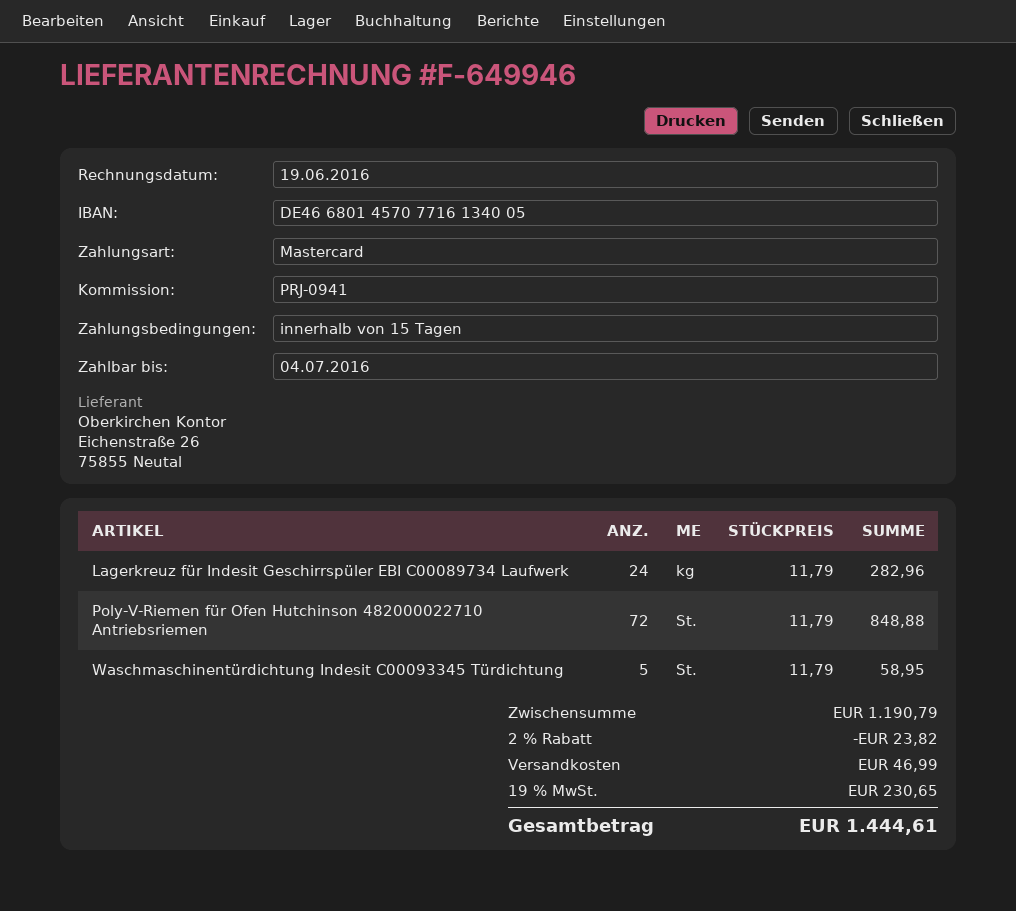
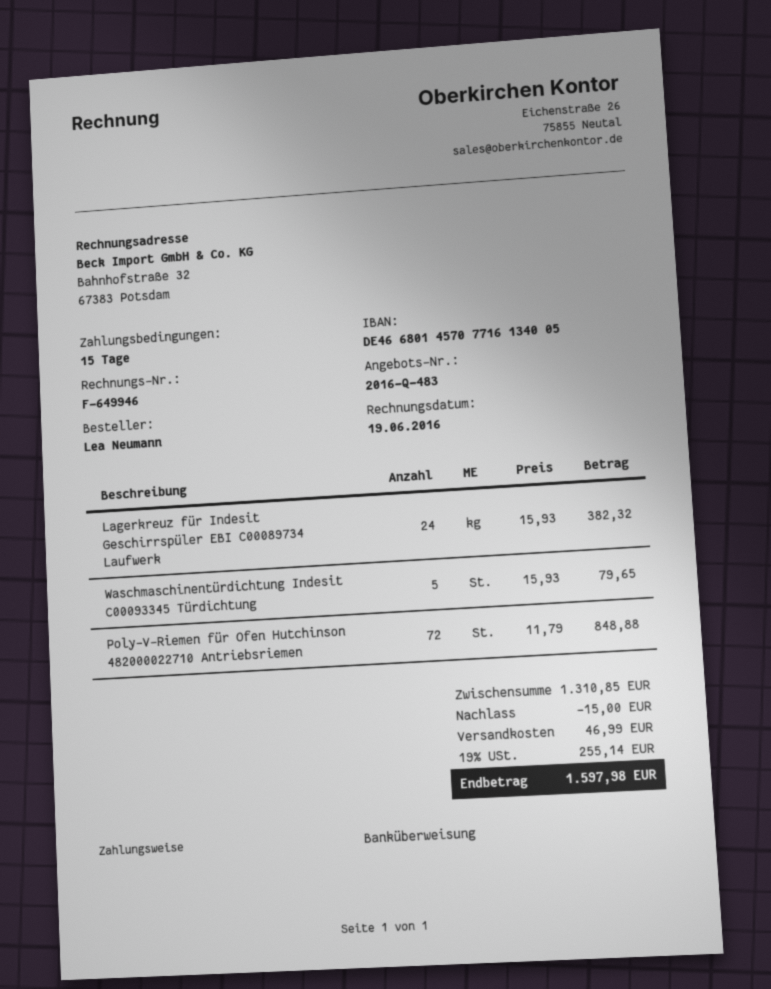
payment method: Mastercard -> bank transfer
Lagerkreuz für Indesit Geschirrspüler EBI C00089734 Laufwerk: 24 x 11.79 = 282.96 -> 24 x 15.93 = 382.32
Waschmaschinentürdichtung Indesit C00093345 Türdichtung: 5 x 11.79 = 58.95 -> 5 x 15.93 = 79.65
subtotal: 1190.79 -> 1310.85
discount: 23.82 -> 15.00
tax: 19% = 230.65 -> 19% = 255.14
total: 1444.61 -> 1597.98

